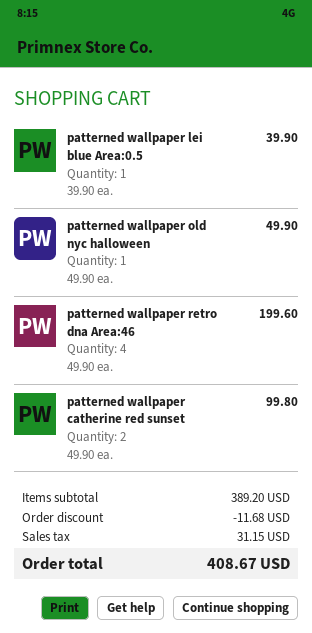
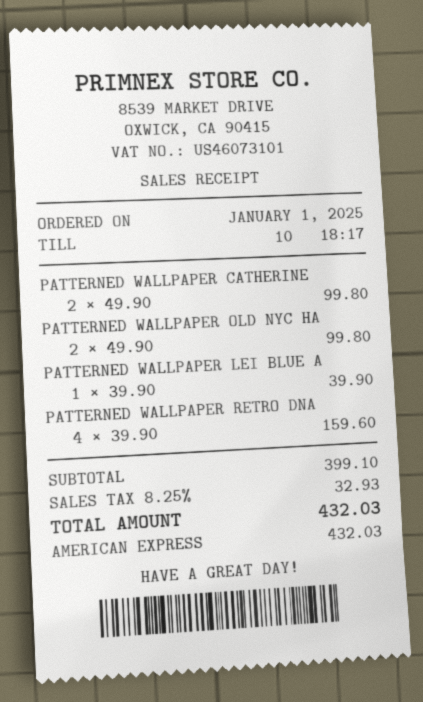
patterned wallpaper old nyc halloween: 1 x 49.90 = 49.90 -> 2 x 49.90 = 99.80
patterned wallpaper retro dna Area:46: 4 x 49.90 = 199.60 -> 4 x 39.90 = 159.60
subtotal: 389.20 -> 399.10
discount: 11.68 -> none
tax: 31.15 -> 32.93
total: 408.67 -> 432.03

